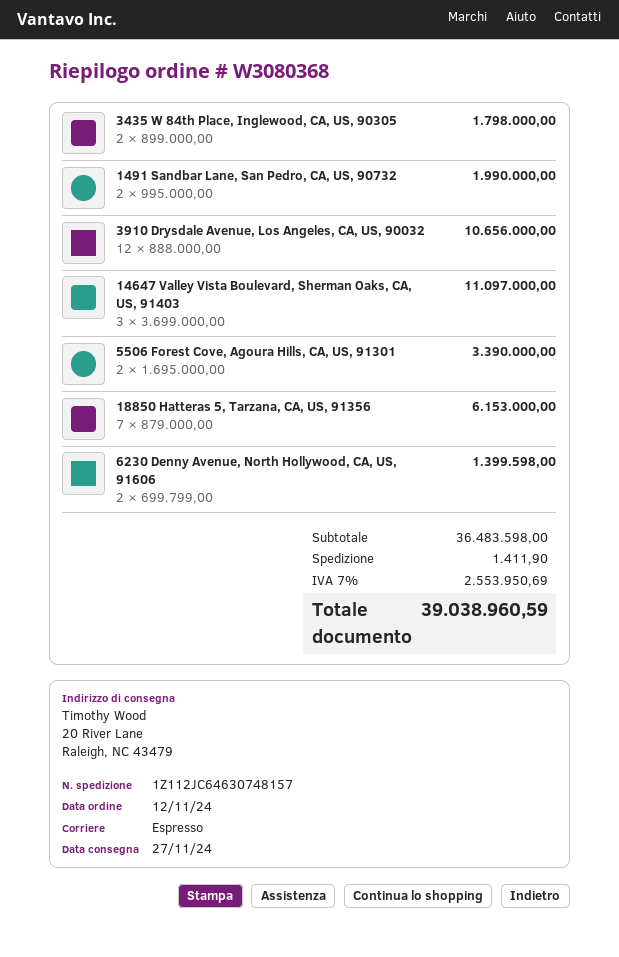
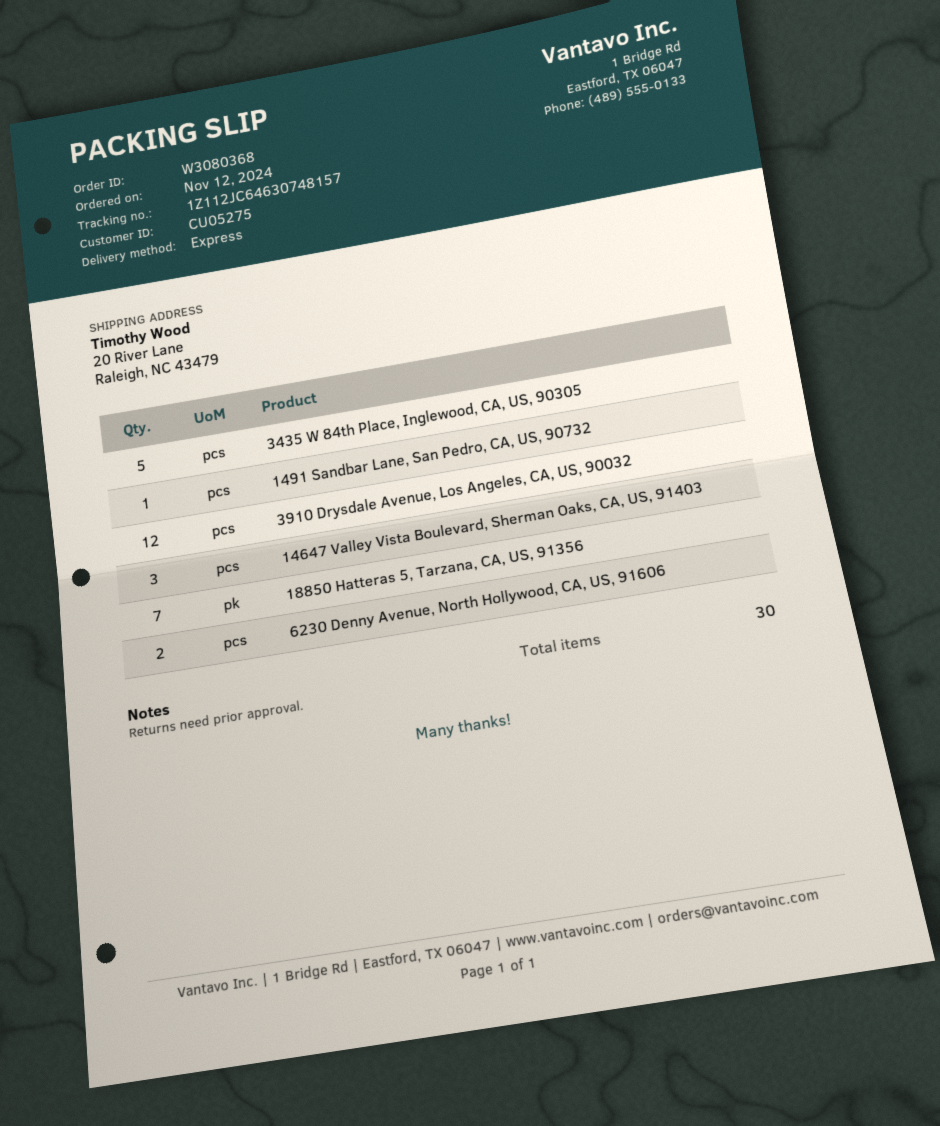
3435 W 84th Place, Inglewood, CA, US, 90305: 2 -> 5
1491 Sandbar Lane, San Pedro, CA, US, 90732: 2 -> 1
5506 Forest Cove, Agoura Hills, CA, US, 91301: 2 -> none

